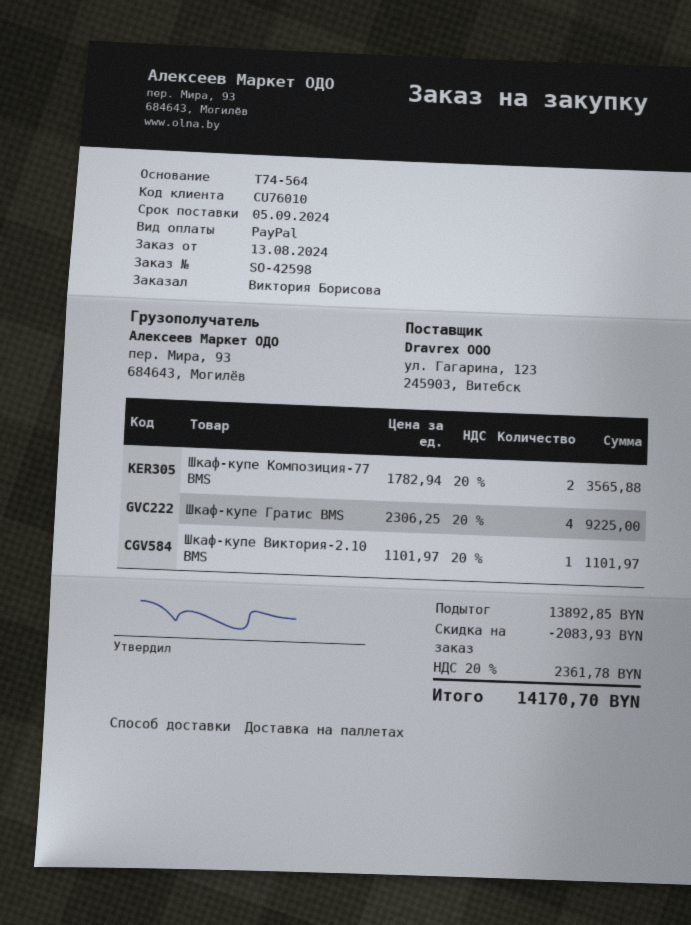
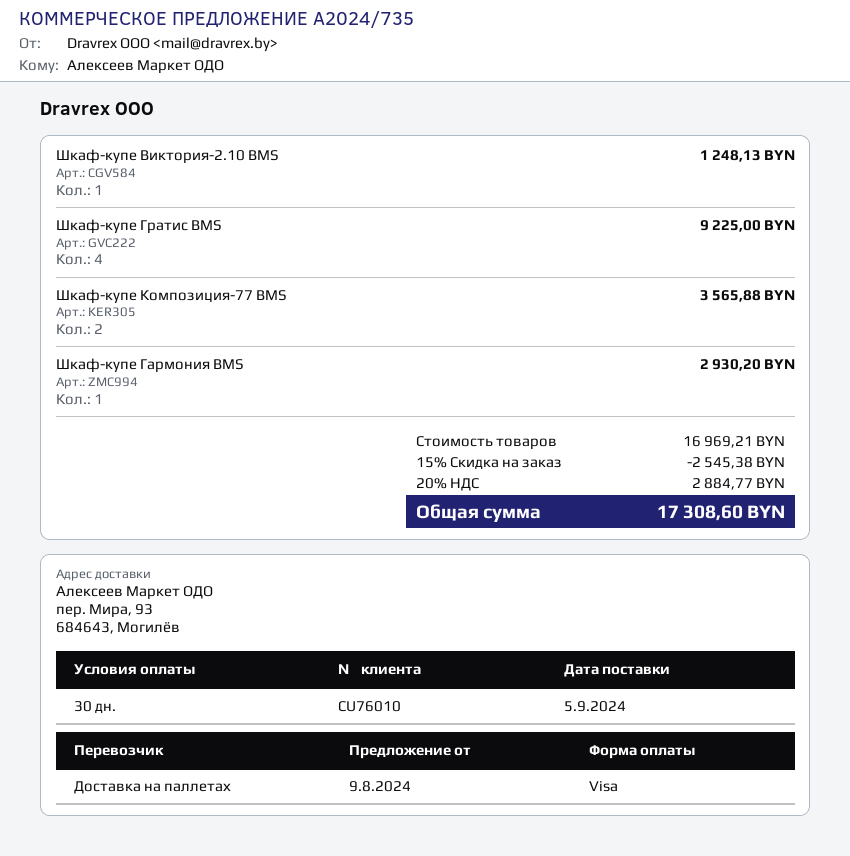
payment method: PayPal -> Visa
Шкаф-купе Виктория-2.10 BMS: 1 for 1101.97 -> 1 for 1248.13
Шкаф-купе Гармония BMS: none -> 1 for 2930.20
subtotal: 13892.85 -> 16969.21
discount: 2083.93 -> 2545.38
tax: 20% = 2361.78 -> 20% = 2884.77
total: 14170.70 -> 17308.60

